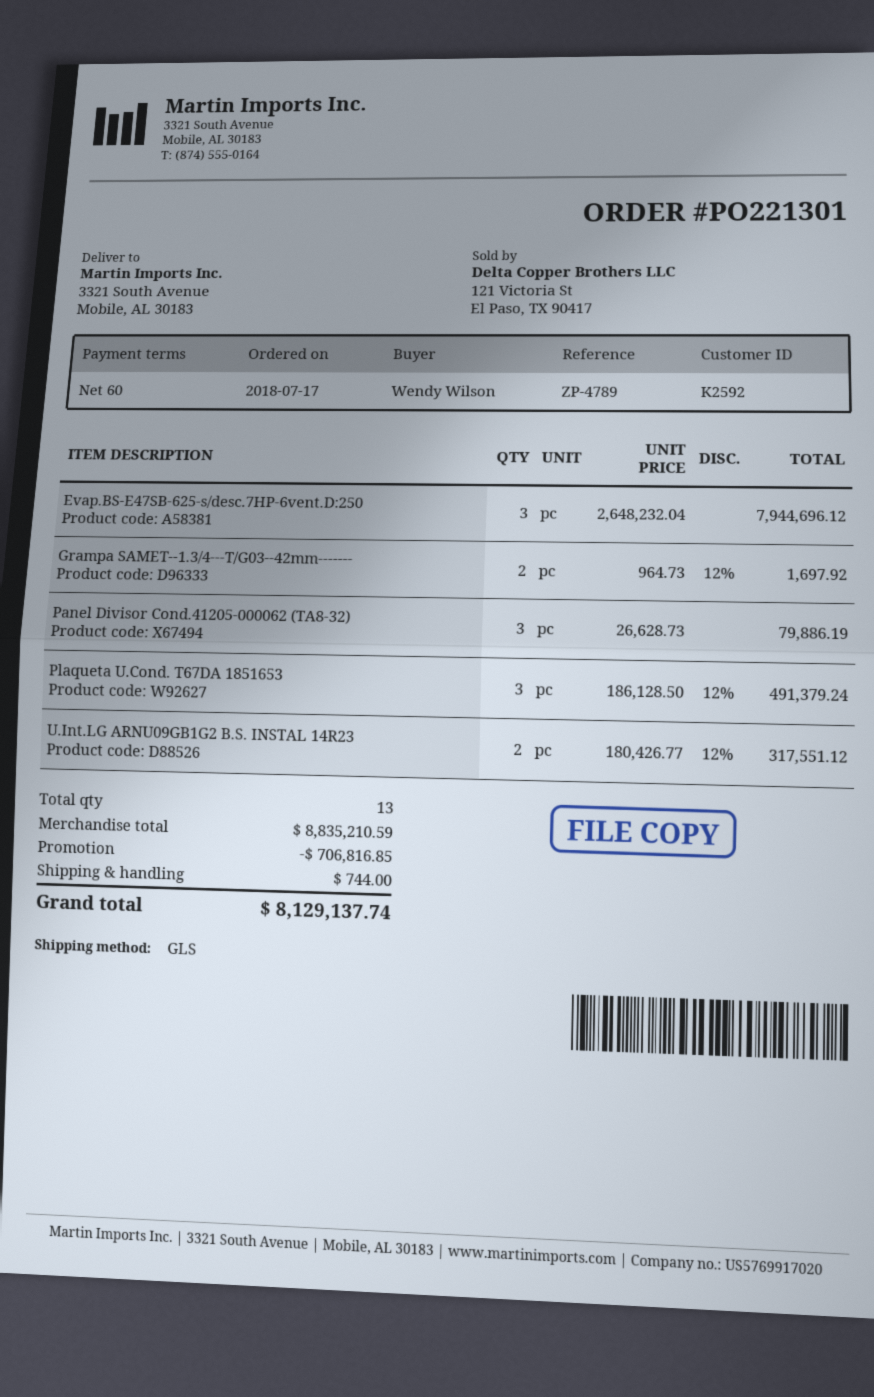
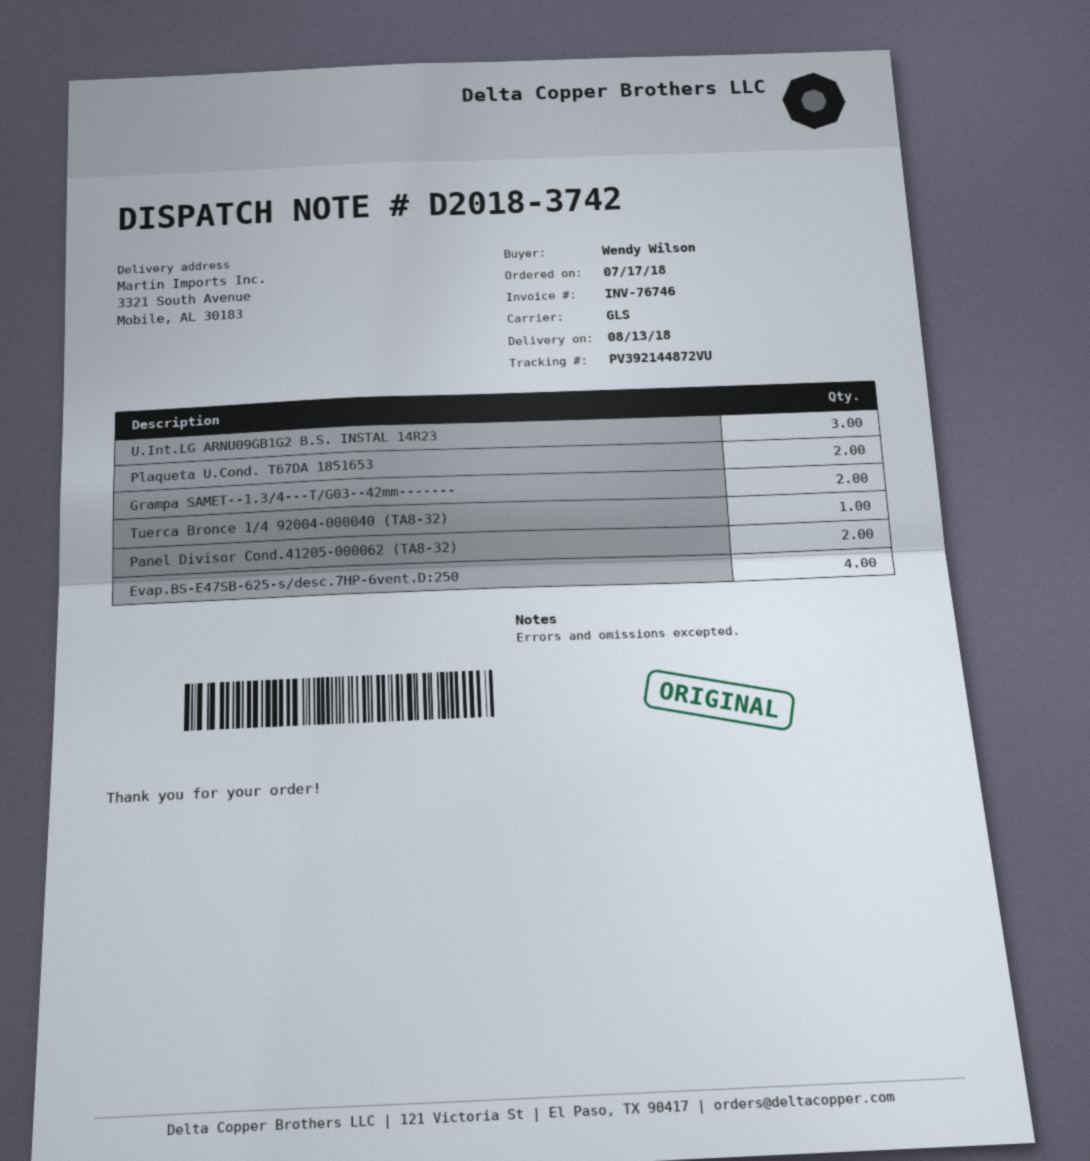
Evap.BS-E47SB-625-s/desc.7HP-6vent.D:250: 3 -> 4
Panel Divisor Cond.41205-000062 (TA8-32): 3 -> 2
Plaqueta U.Cond. T67DA 1851653: 3 -> 2
U.Int.LG ARNU09GB1G2 B.S. INSTAL 14R23: 2 -> 3
Tuerca Bronce 1/4 92004-000040 (TA8-32): none -> 1

